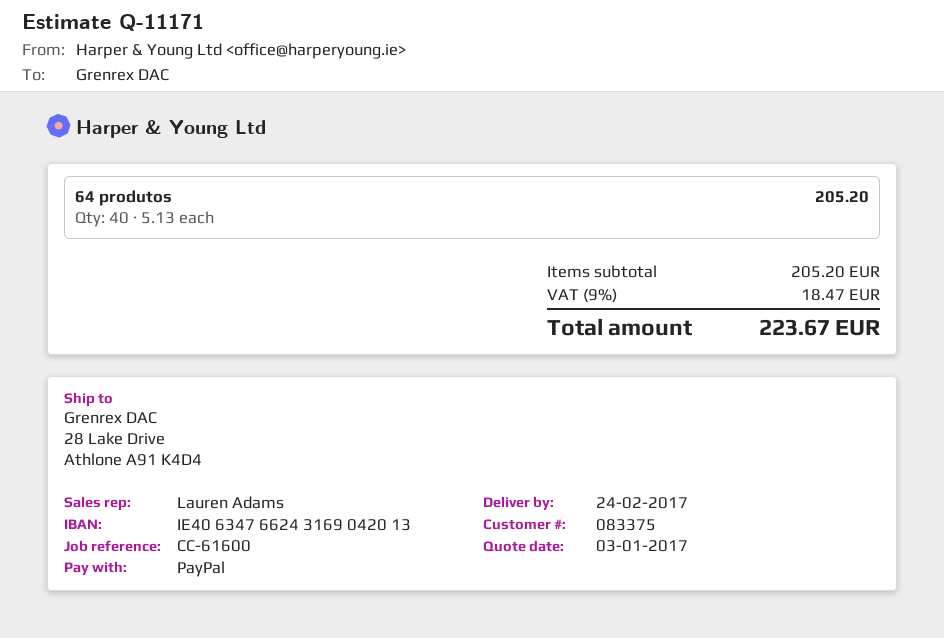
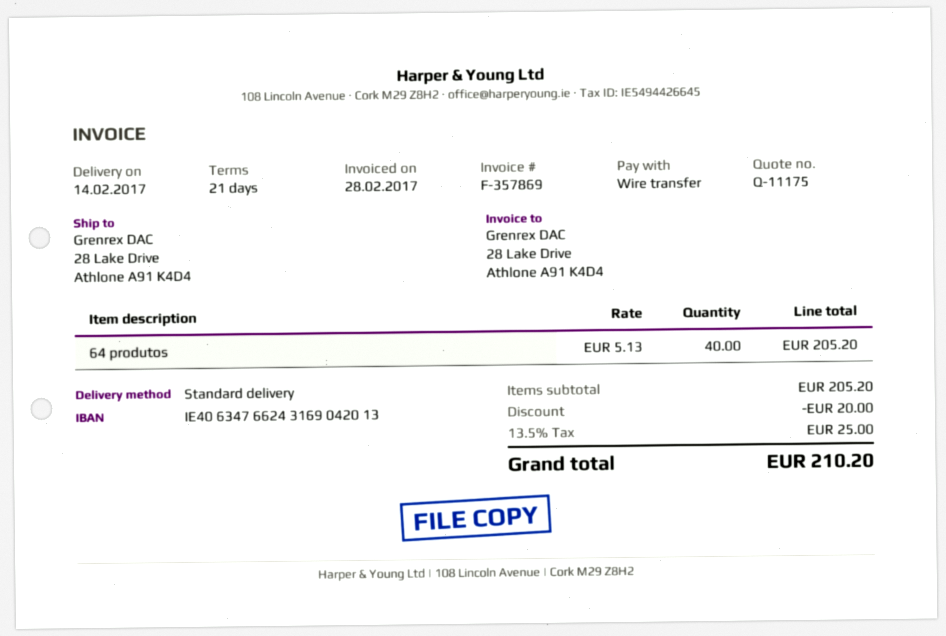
quote number: Q-11171 -> Q-11175
delivery date: 2017-02-24 -> 2017-02-14
payment method: PayPal -> bank transfer
discount: none -> 20.00
tax: 9% = 18.47 -> 13.5% = 25.00
total: 223.67 -> 210.20

